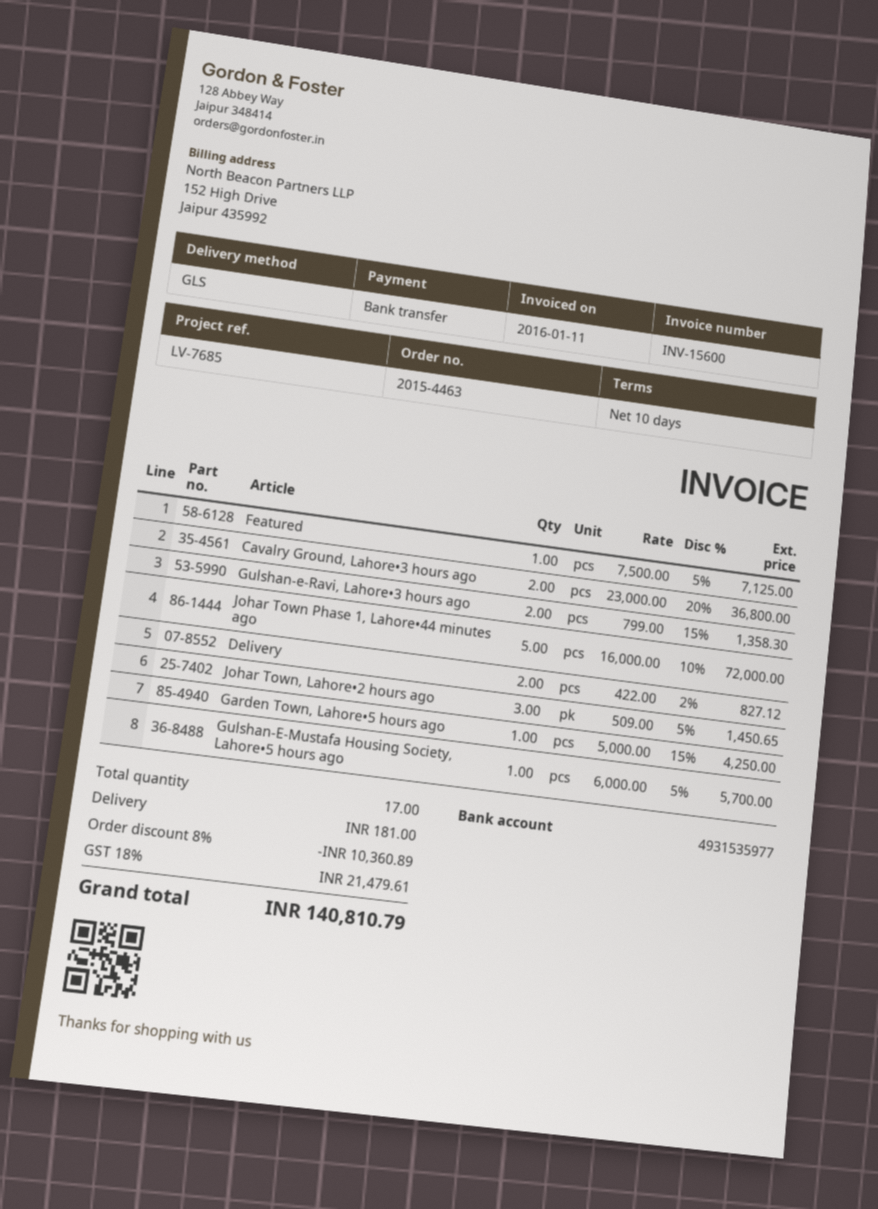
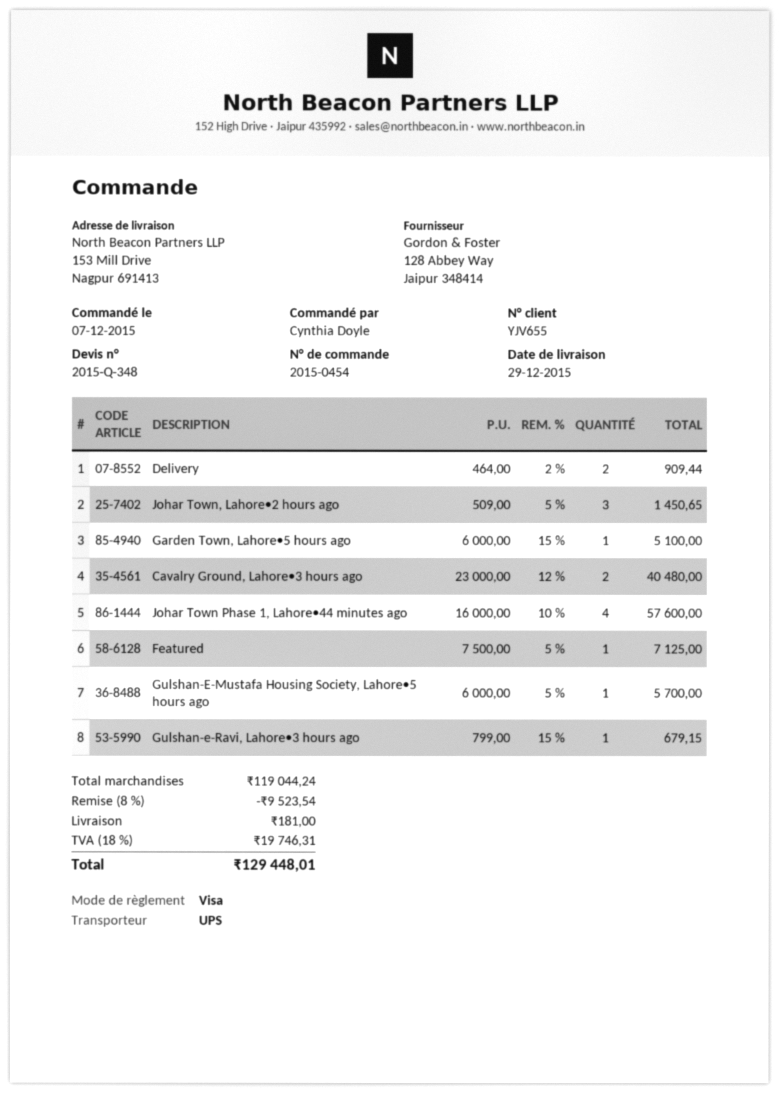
order number: 2015-4463 -> 2015-0454
payment method: bank transfer -> Visa
shipping method: GLS -> UPS
Cavalry Ground, Lahore•3 hours ago: 2 x 23000.00 - 20% = 36800.00 -> 2 x 23000.00 - 12% = 40480.00
Gulshan-e-Ravi, Lahore•3 hours ago: 2 x 799.00 - 15% = 1358.30 -> 1 x 799.00 - 15% = 679.15
Johar Town Phase 1, Lahore•44 minutes ago: 5 x 16000.00 - 10% = 72000.00 -> 4 x 16000.00 - 10% = 57600.00
Delivery: 2 x 422.00 - 2% = 827.12 -> 2 x 464.00 - 2% = 909.44
Garden Town, Lahore•5 hours ago: 1 x 5000.00 - 15% = 4250.00 -> 1 x 6000.00 - 15% = 5100.00
discount: 8% = 10360.89 -> 8% = 9523.54
tax: 18% = 21479.61 -> 18% = 19746.31
total: 140810.79 -> 129448.01

